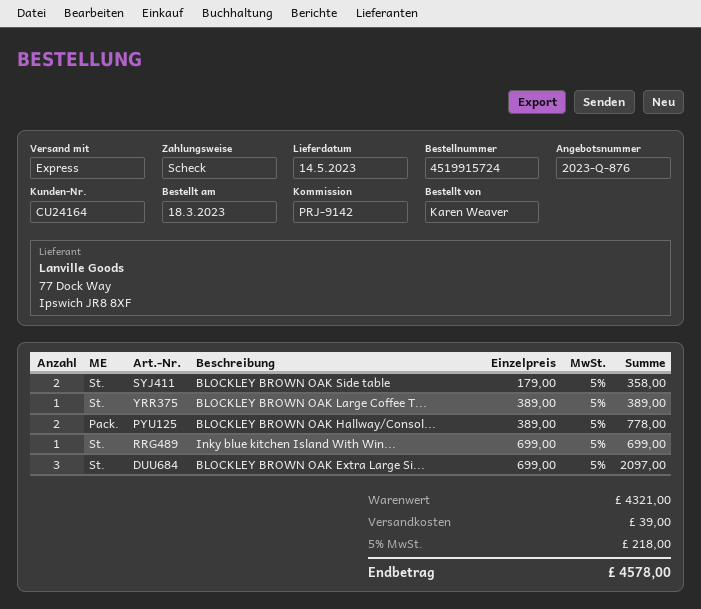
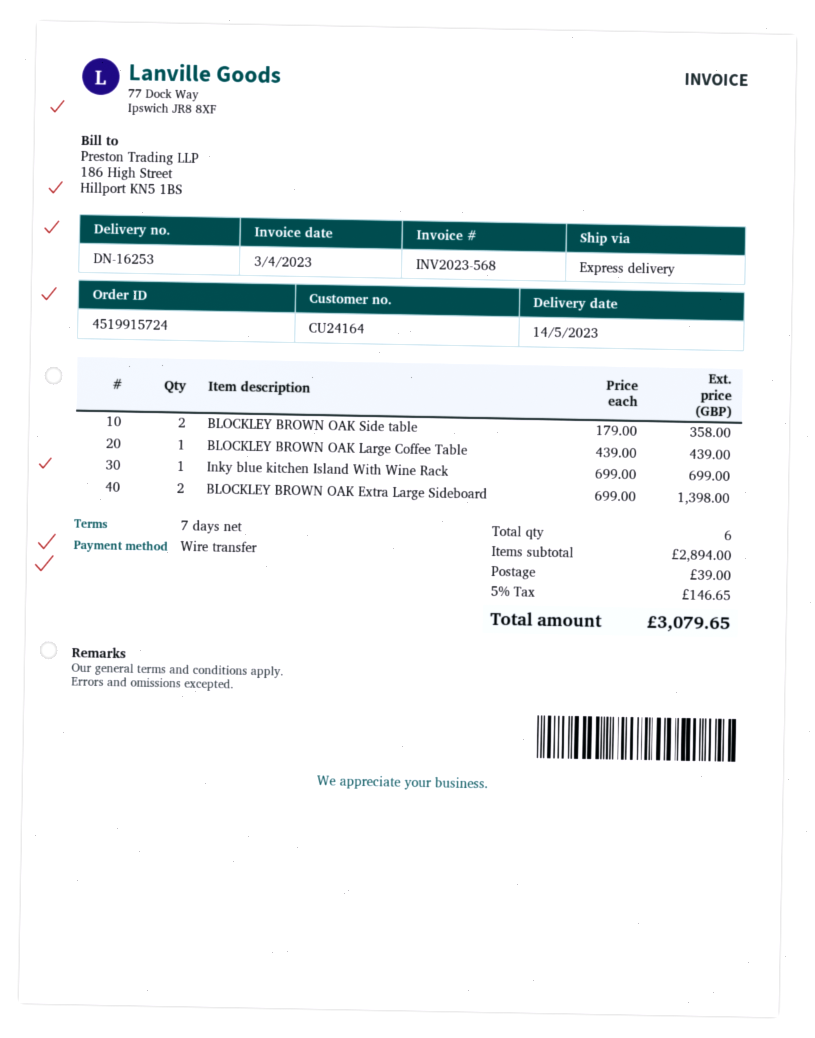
payment method: cheque -> bank transfer
BLOCKLEY BROWN OAK Large Coffee T...: 1 x 389.00 = 389.00 -> 1 x 439.00 = 439.00
BLOCKLEY BROWN OAK Hallway/Consol...: 2 x 389.00 = 778.00 -> none
BLOCKLEY BROWN OAK Extra Large Si...: 3 x 699.00 = 2097.00 -> 2 x 699.00 = 1398.00
subtotal: 4321.00 -> 2894.00
tax: 5% = 218.00 -> 5% = 146.65
total: 4578.00 -> 3079.65

